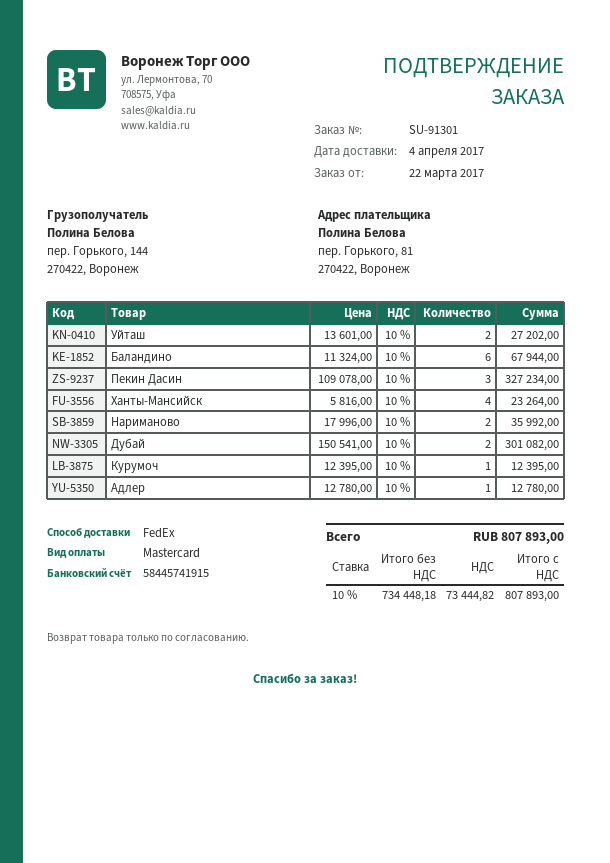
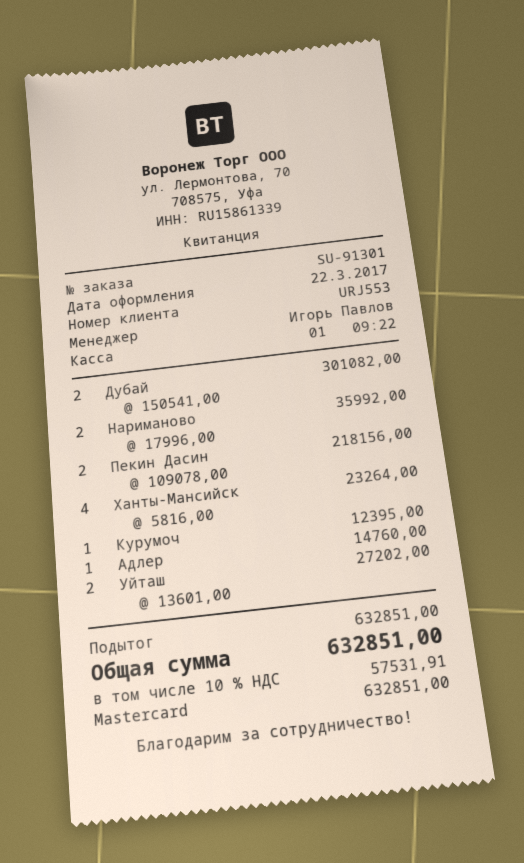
Баландино: 6 x 11324.00 = 67944.00 -> none
Пекин Дасин: 3 x 109078.00 = 327234.00 -> 2 x 109078.00 = 218156.00
Адлер: 1 x 12780.00 = 12780.00 -> 1 x 14760.00 = 14760.00
tax: 10% = 73444.82 -> 10% = 57531.91
total: 807893.00 -> 632851.00

